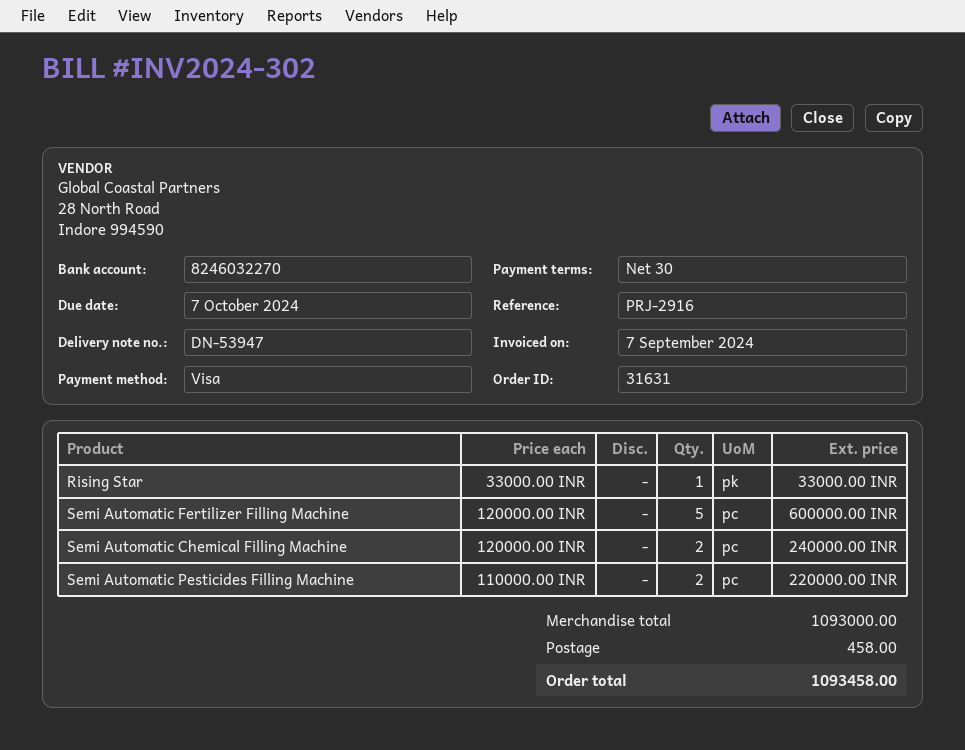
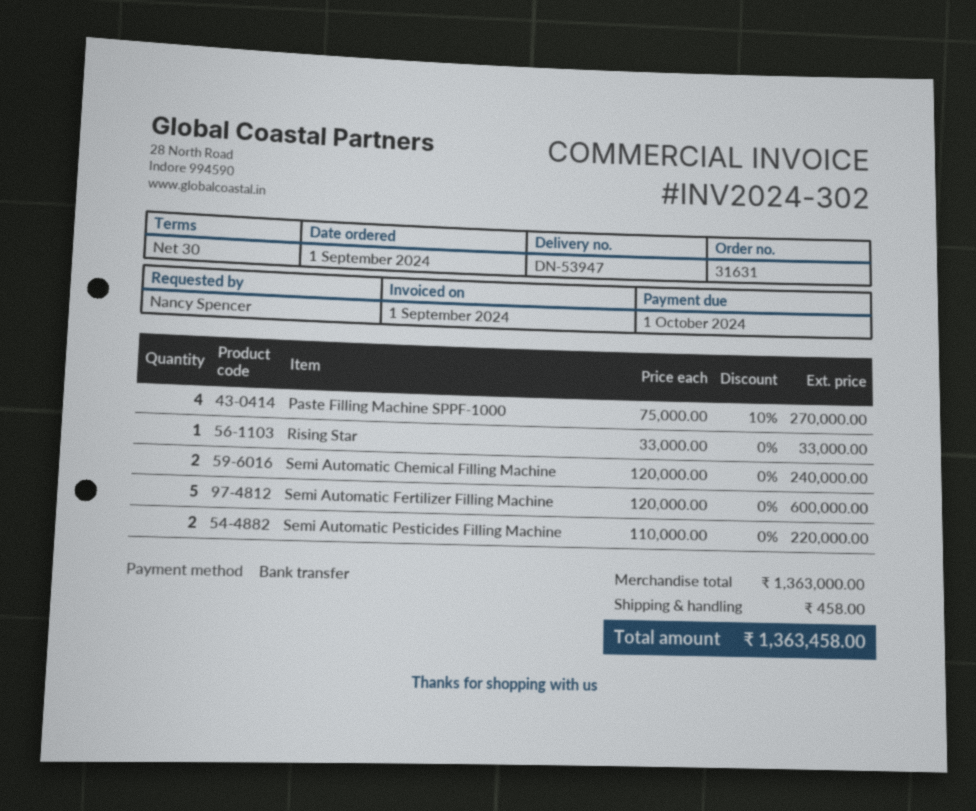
invoice date: 2024-09-07 -> 2024-09-01
due date: 2024-10-07 -> 2024-10-01
payment method: Visa -> bank transfer
Paste Filling Machine SPPF-1000: none -> 4 x 75000.00 - 10% = 270000.00
subtotal: 1093000.00 -> 1363000.00
total: 1093458.00 -> 1363458.00

